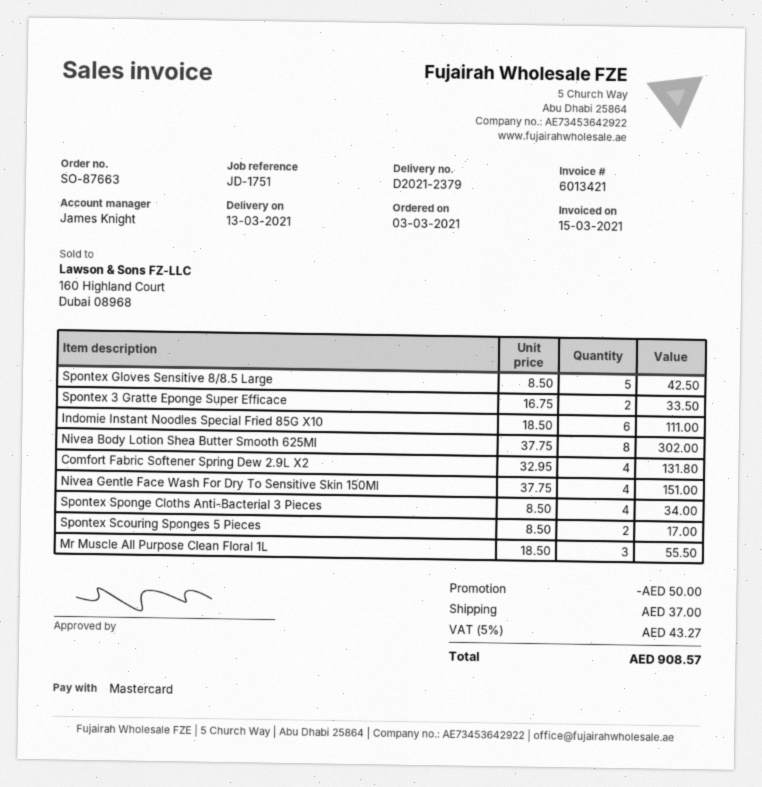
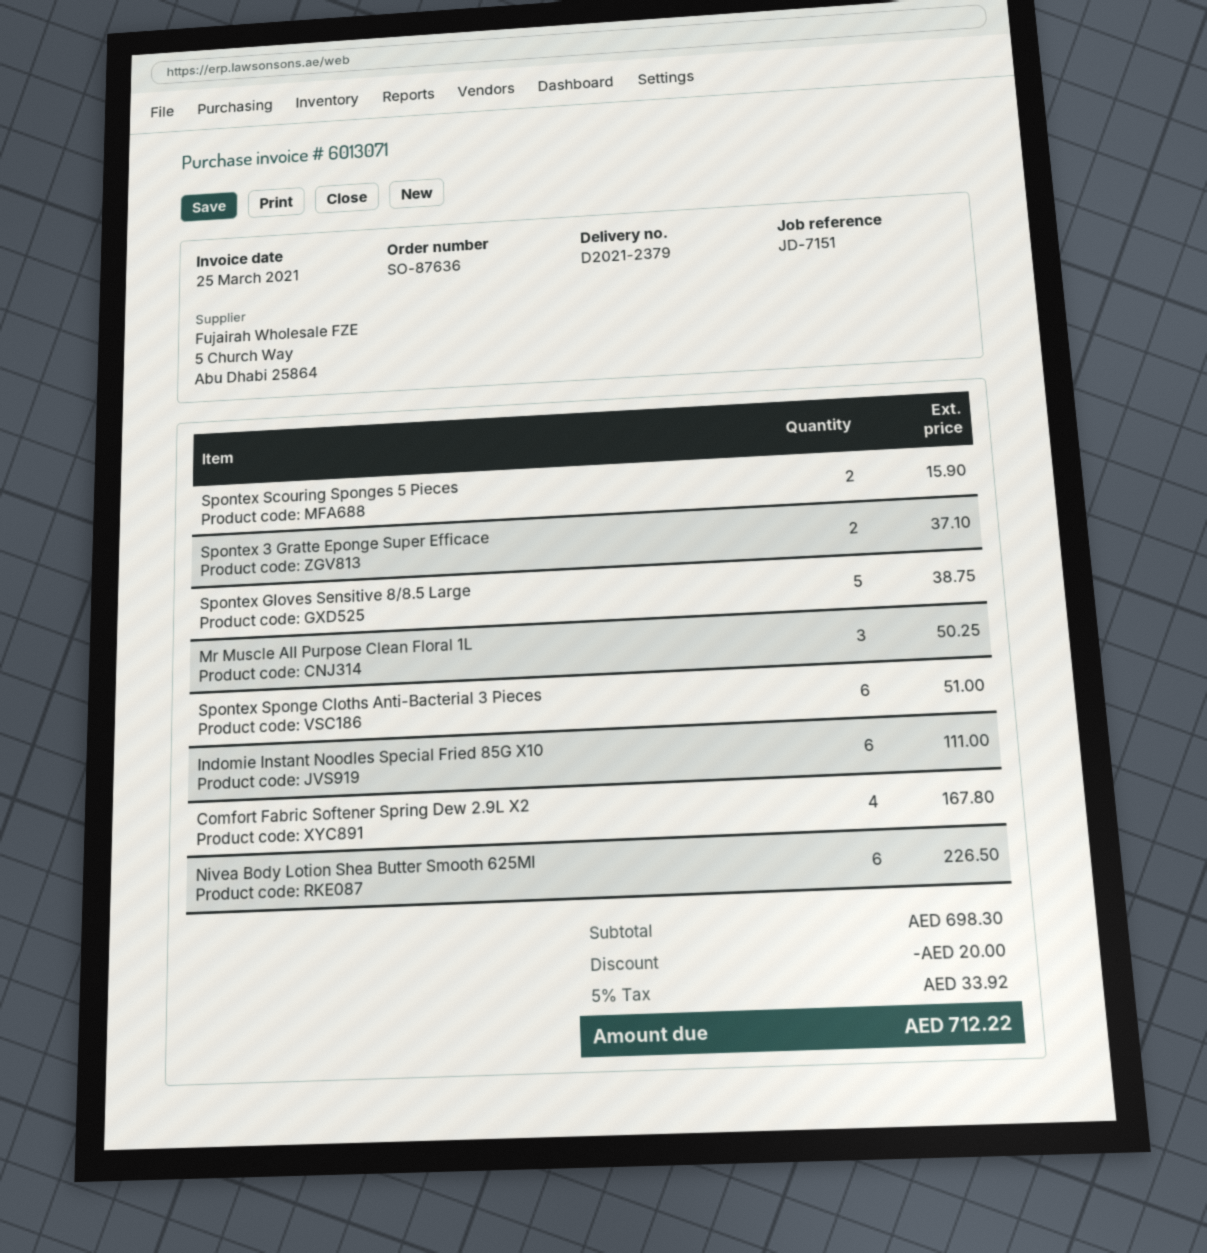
order number: SO-87663 -> SO-87636
invoice number: 6013421 -> 6013071
invoice date: 2021-03-15 -> 2021-03-25
reference: JD-1751 -> JD-7151
Spontex Gloves Sensitive 8/8.5 Large: 5 for 42.50 -> 5 for 38.75
Spontex 3 Gratte Eponge Super Efficace: 2 for 33.50 -> 2 for 37.10
Nivea Body Lotion Shea Butter Smooth 625Ml: 8 for 302.00 -> 6 for 226.50
Comfort Fabric Softener Spring Dew 2.9L X2: 4 for 131.80 -> 4 for 167.80
Nivea Gentle Face Wash For Dry To Sensitive Skin 150Ml: 4 for 151.00 -> none
Spontex Sponge Cloths Anti-Bacterial 3 Pieces: 4 for 34.00 -> 6 for 51.00
Spontex Scouring Sponges 5 Pieces: 2 for 17.00 -> 2 for 15.90
Mr Muscle All Purpose Clean Floral 1L: 3 for 55.50 -> 3 for 50.25
discount: 50.00 -> 20.00
shipping: 37.00 -> none
tax: 5% = 43.27 -> 5% = 33.92
total: 908.57 -> 712.22

